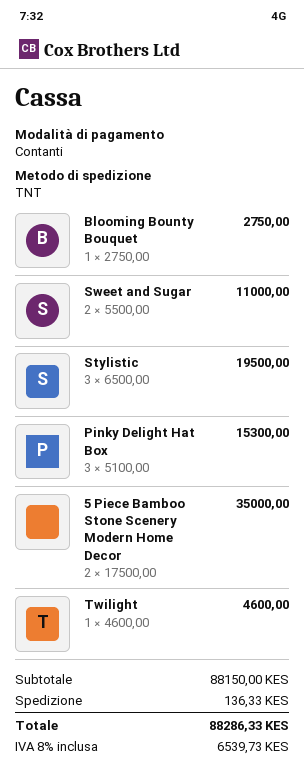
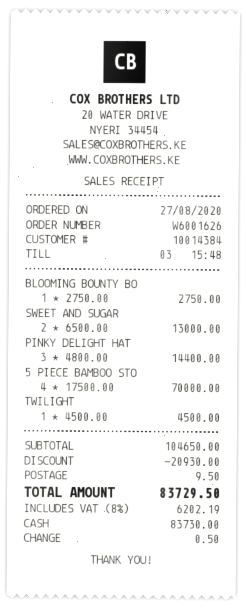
Sweet and Sugar: 2 x 5500.00 = 11000.00 -> 2 x 6500.00 = 13000.00
Stylistic: 3 x 6500.00 = 19500.00 -> none
Pinky Delight Hat Box: 3 x 5100.00 = 15300.00 -> 3 x 4800.00 = 14400.00
5 Piece Bamboo Stone Scenery Modern Home Decor: 2 x 17500.00 = 35000.00 -> 4 x 17500.00 = 70000.00
Twilight: 1 x 4600.00 = 4600.00 -> 1 x 4500.00 = 4500.00
subtotal: 88150.00 -> 104650.00
discount: none -> 20930.00
shipping: 136.33 -> 9.50
tax: 8% = 6539.73 -> 8% = 6202.19
total: 88286.33 -> 83729.50

